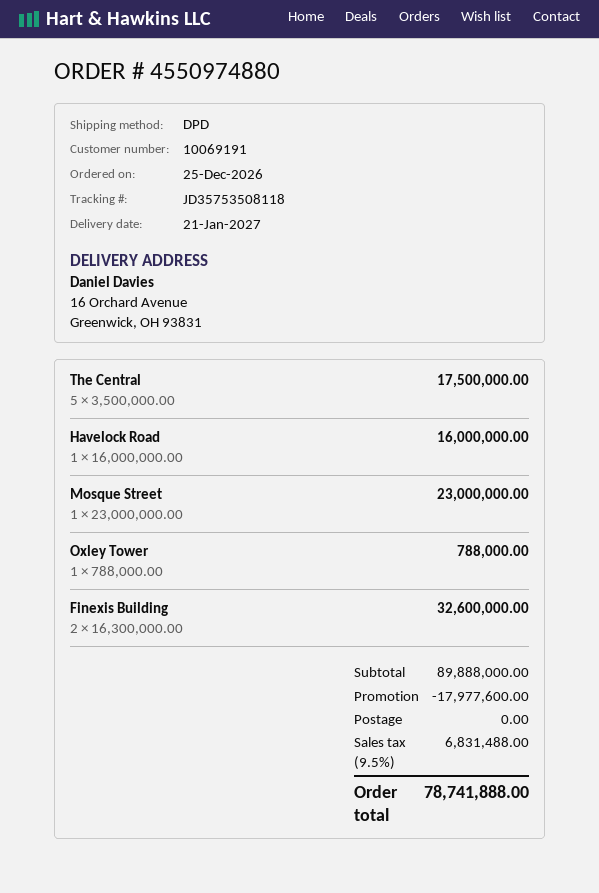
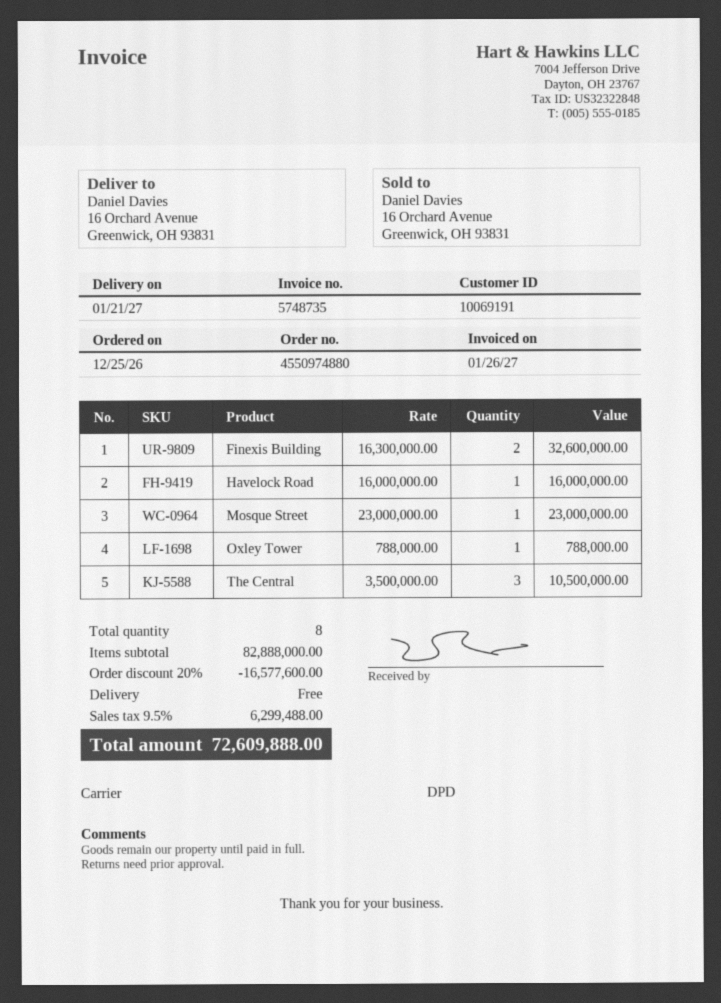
The Central: 5 x 3500000.00 = 17500000.00 -> 3 x 3500000.00 = 10500000.00
subtotal: 89888000.00 -> 82888000.00
discount: 17977600.00 -> 16577600.00
tax: 9.5% = 6831488.00 -> 9.5% = 6299488.00
total: 78741888.00 -> 72609888.00

